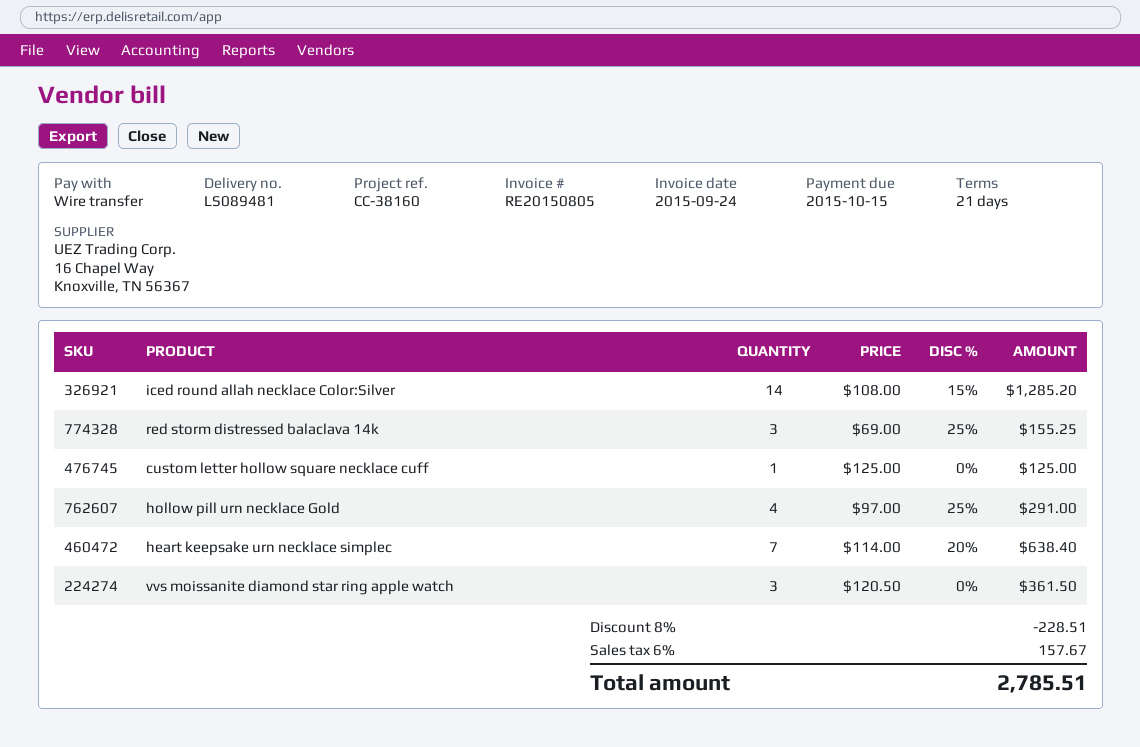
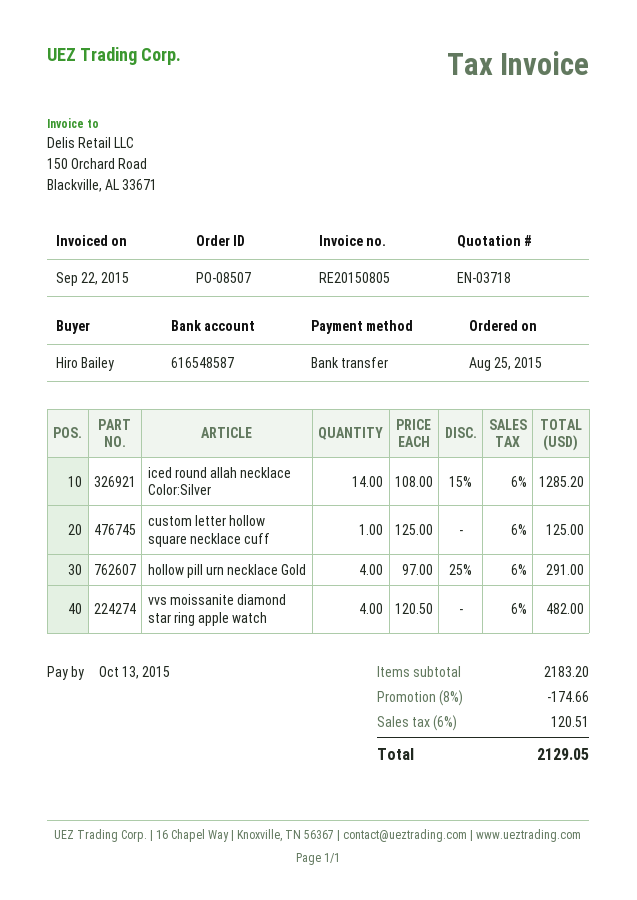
invoice date: 2015-09-24 -> 2015-09-22
due date: 2015-10-15 -> 2015-10-13
red storm distressed balaclava 14k: 3 x 69.00 - 25% = 155.25 -> none
heart keepsake urn necklace simplec: 7 x 114.00 - 20% = 638.40 -> none
vvs moissanite diamond star ring apple watch: 3 x 120.50 = 361.50 -> 4 x 120.50 = 482.00
discount: 8% = 228.51 -> 8% = 174.66
tax: 6% = 157.67 -> 6% = 120.51
total: 2785.51 -> 2129.05

